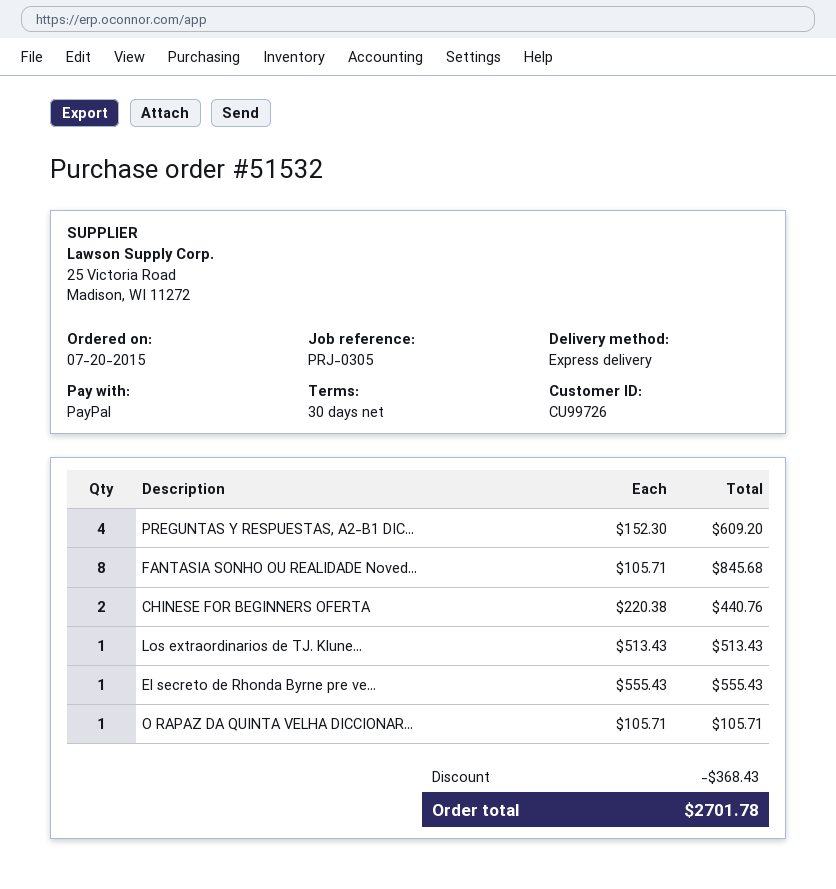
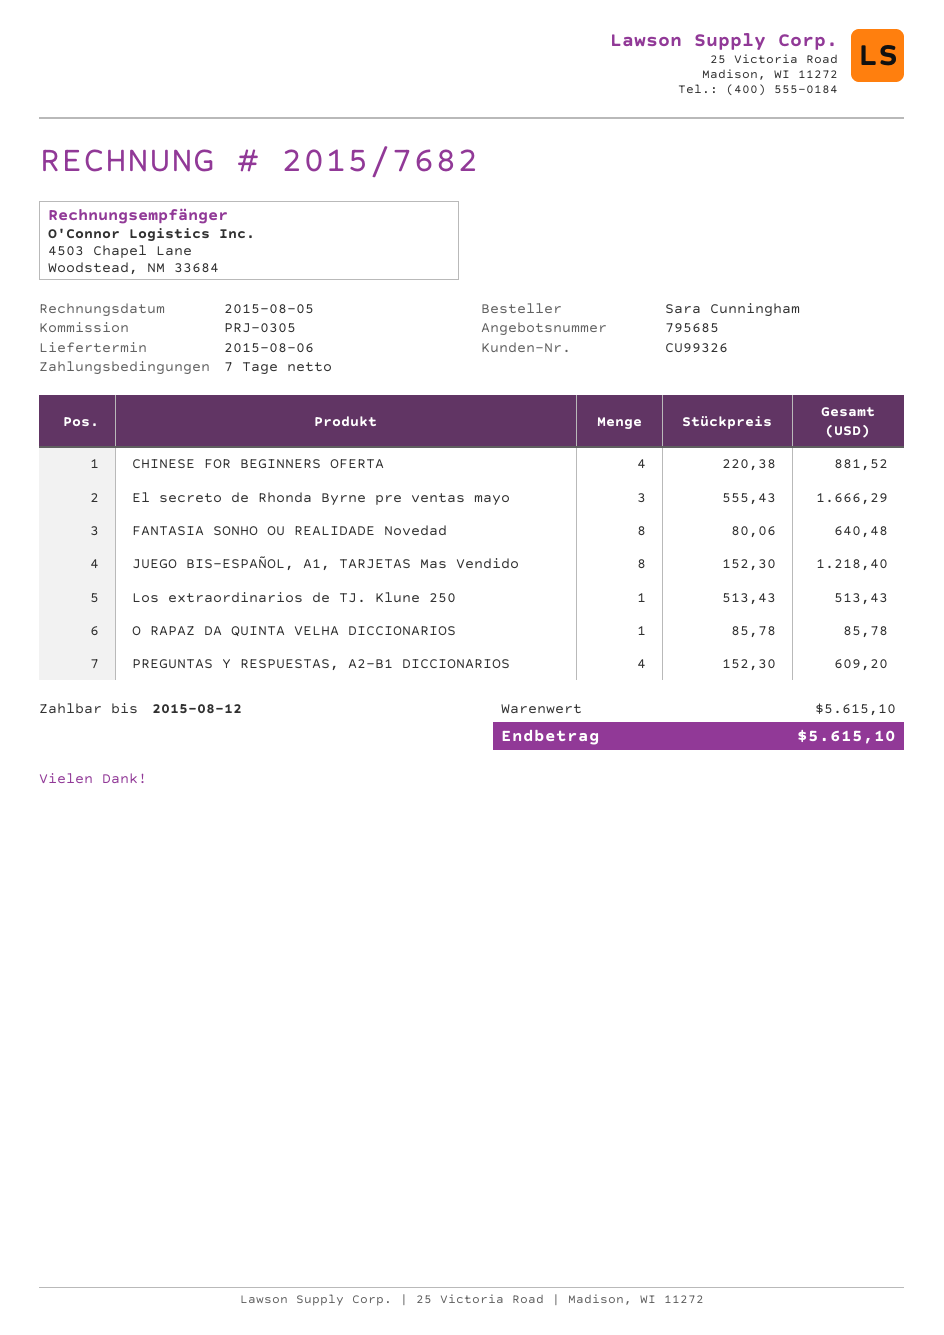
payment terms: 30 days -> 7 days
customer number: CU99726 -> CU99326
FANTASIA SONHO OU REALIDADE Noved...: 8 x 105.71 = 845.68 -> 8 x 80.06 = 640.48
CHINESE FOR BEGINNERS OFERTA: 2 x 220.38 = 440.76 -> 4 x 220.38 = 881.52
El secreto de Rhonda Byrne pre ve...: 1 x 555.43 = 555.43 -> 3 x 555.43 = 1666.29
O RAPAZ DA QUINTA VELHA DICCIONAR...: 1 x 105.71 = 105.71 -> 1 x 85.78 = 85.78
JUEGO BIS-ESPAÑOL, A1, TARJETAS Mas Vendido: none -> 8 x 152.30 = 1218.40
discount: 368.43 -> none
total: 2701.78 -> 5615.10

